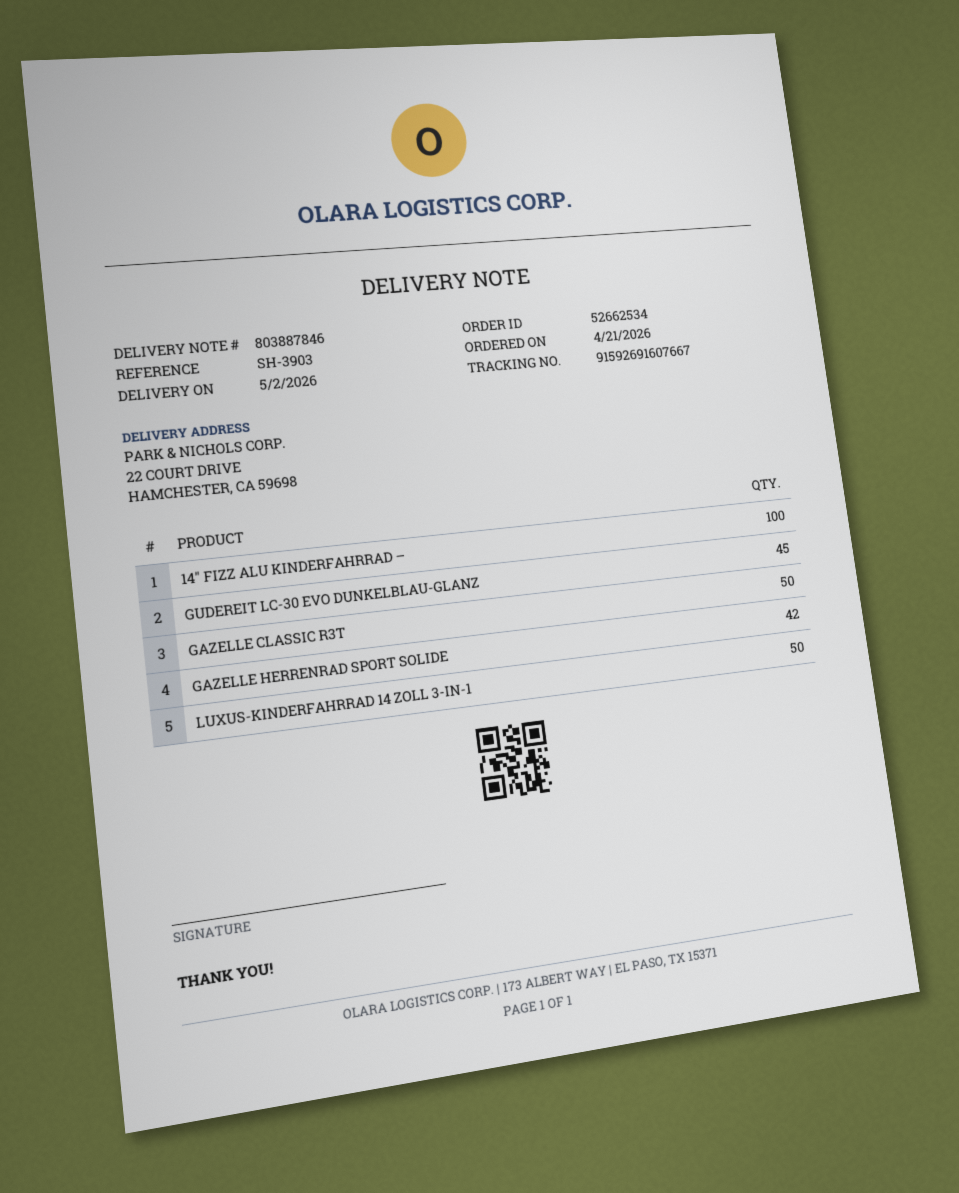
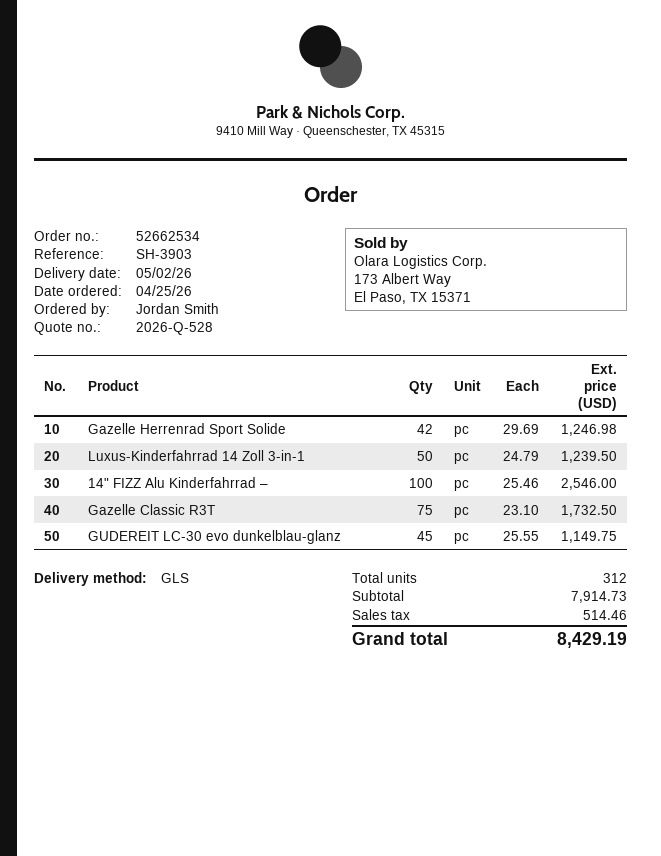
order date: 2026-04-21 -> 2026-04-25
GAZELLE CLASSIC R3T: 50 -> 75

